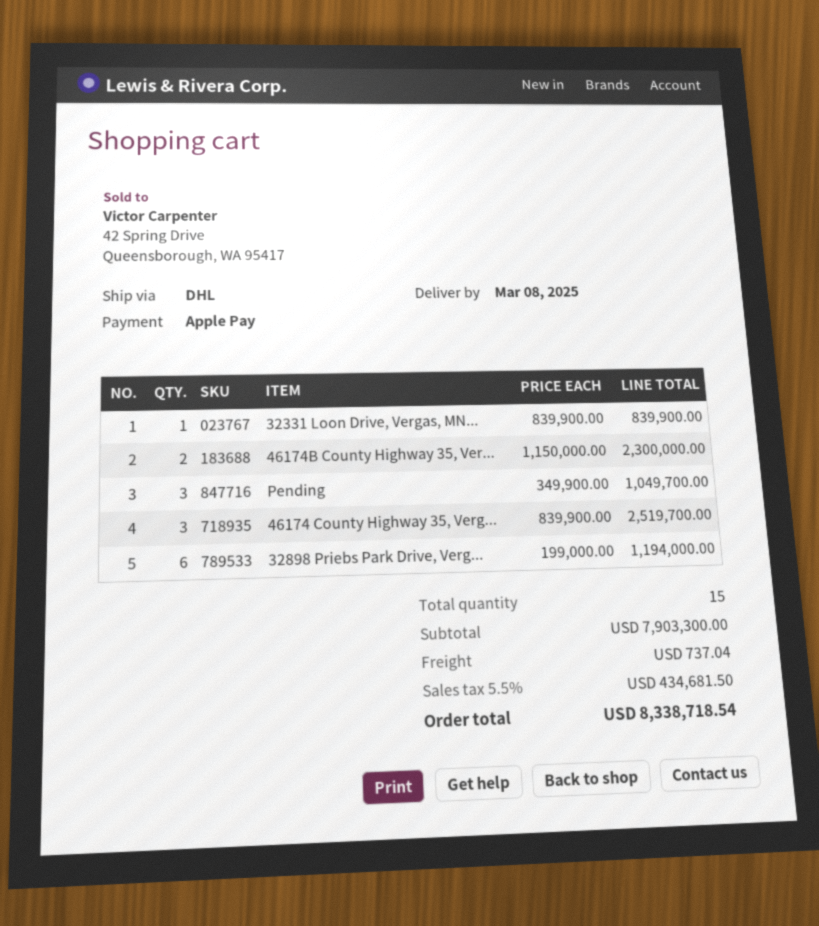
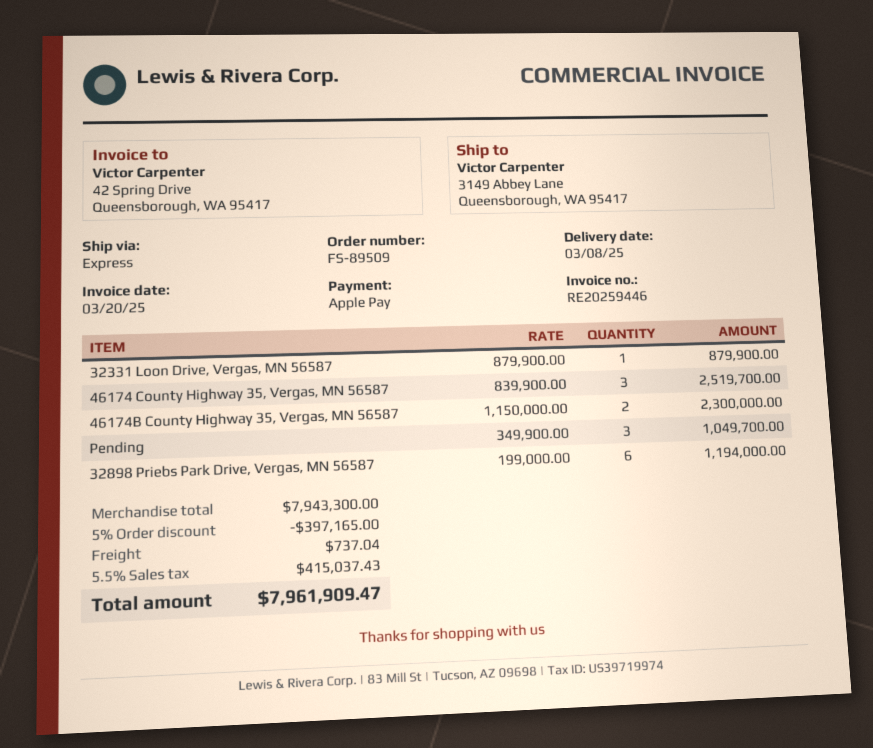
shipping method: DHL -> express
32331 Loon Drive, Vergas, MN...: 1 x 839900.00 = 839900.00 -> 1 x 879900.00 = 879900.00
subtotal: 7903300.00 -> 7943300.00
discount: none -> 5% = 397165.00
tax: 5.5% = 434681.50 -> 5.5% = 415037.43
total: 8338718.54 -> 7961909.47

